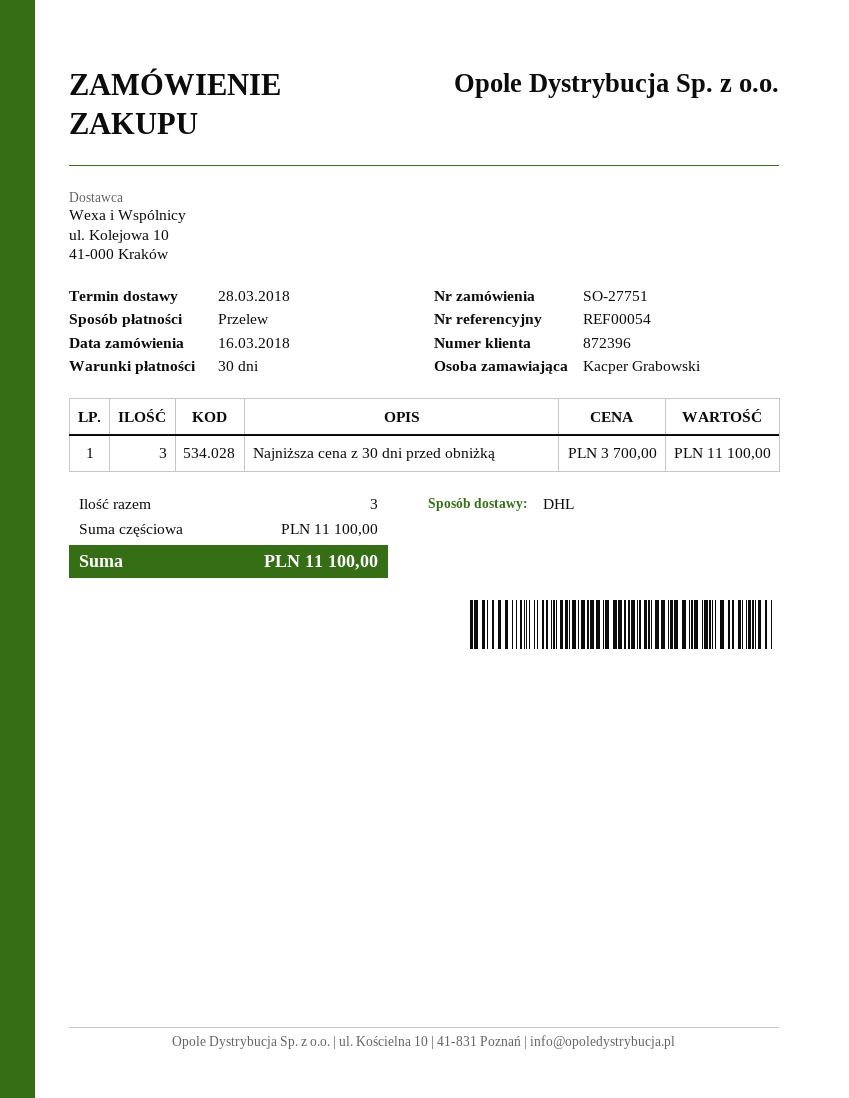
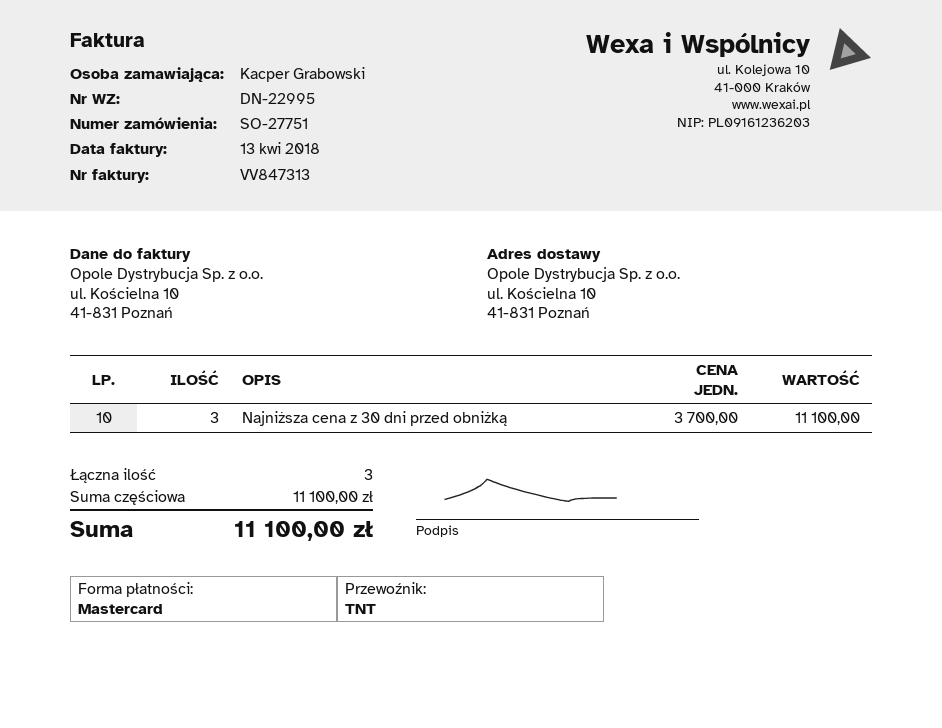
payment method: bank transfer -> Mastercard
shipping method: DHL -> TNT

